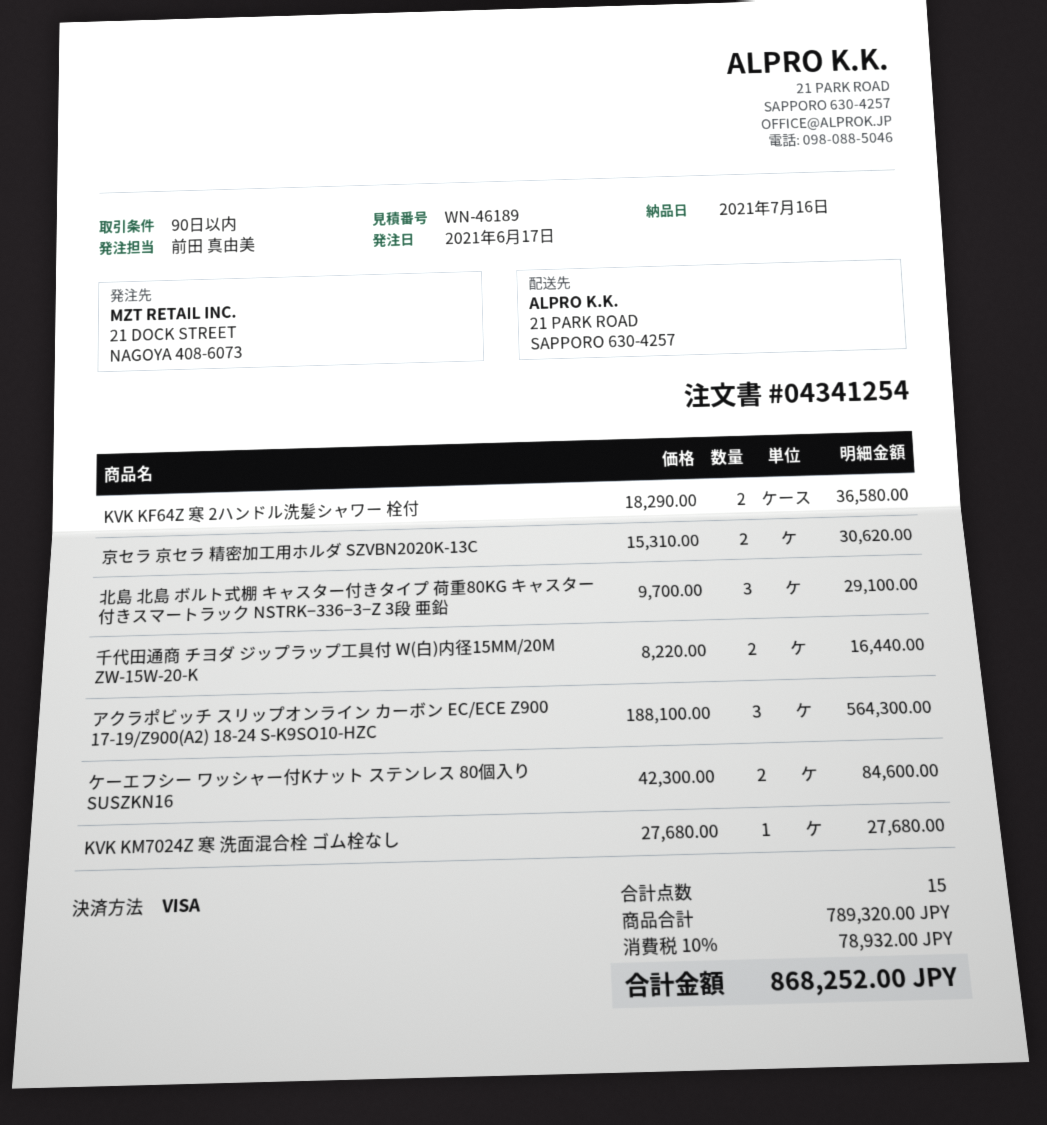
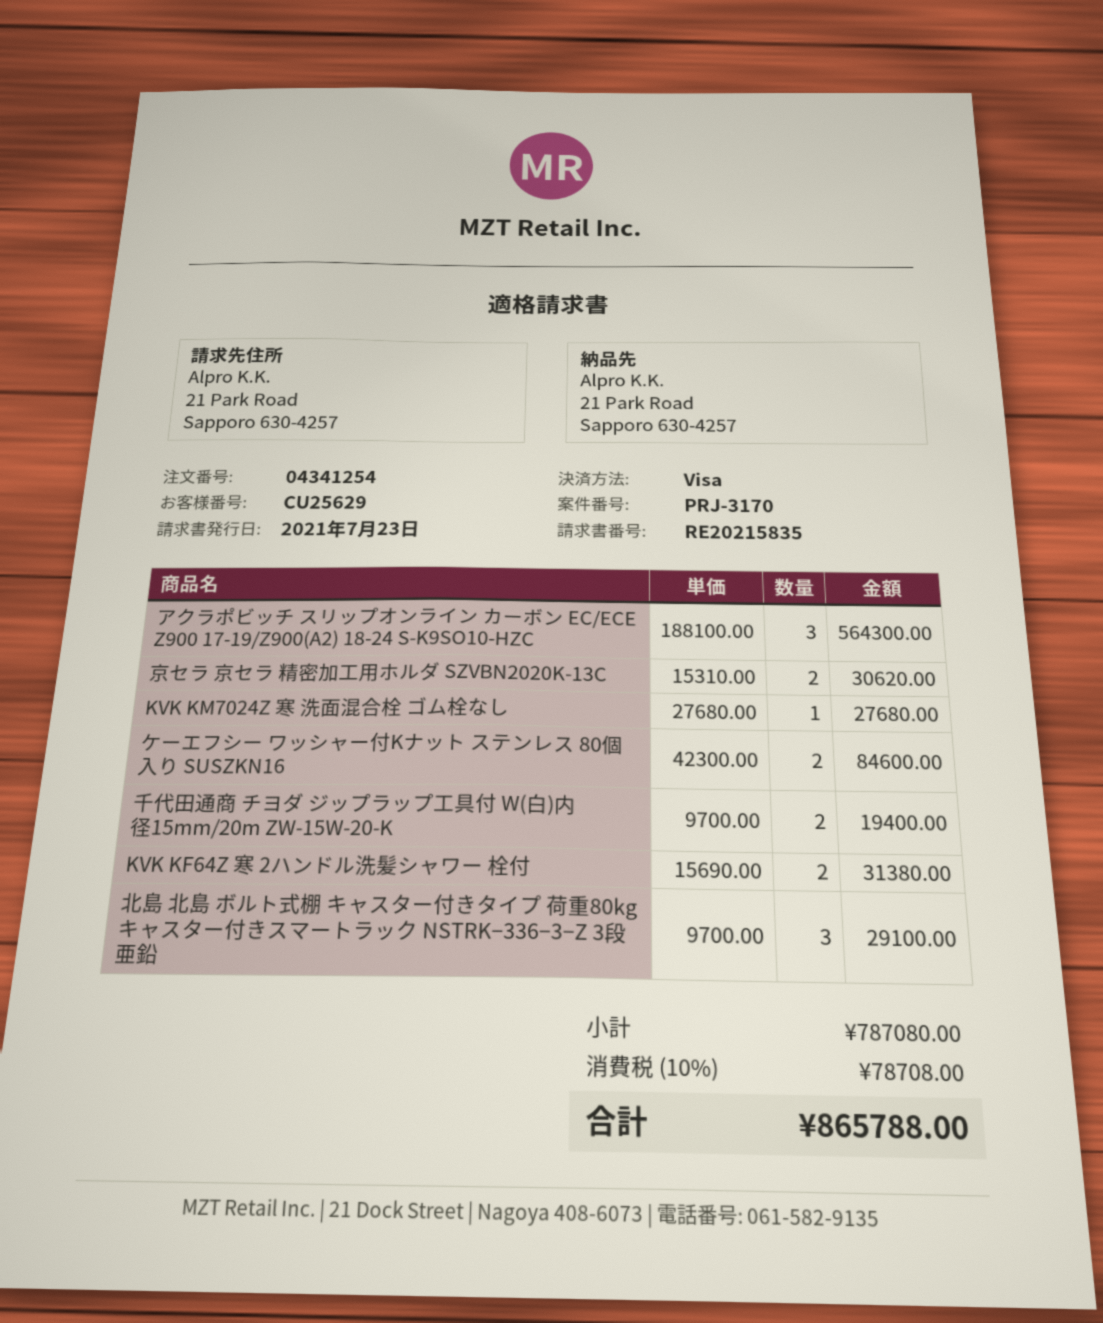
KVK KF64Z 寒 2ハンドル洗髪シャワー 栓付: 2 x 18290.00 = 36580.00 -> 2 x 15690.00 = 31380.00
千代田通商 チヨダ ジップラップ工具付 W(白)内径15MM/20M ZW-15W-20-K: 2 x 8220.00 = 16440.00 -> 2 x 9700.00 = 19400.00
subtotal: 789320.00 -> 787080.00
tax: 10% = 78932.00 -> 10% = 78708.00
total: 868252.00 -> 865788.00

